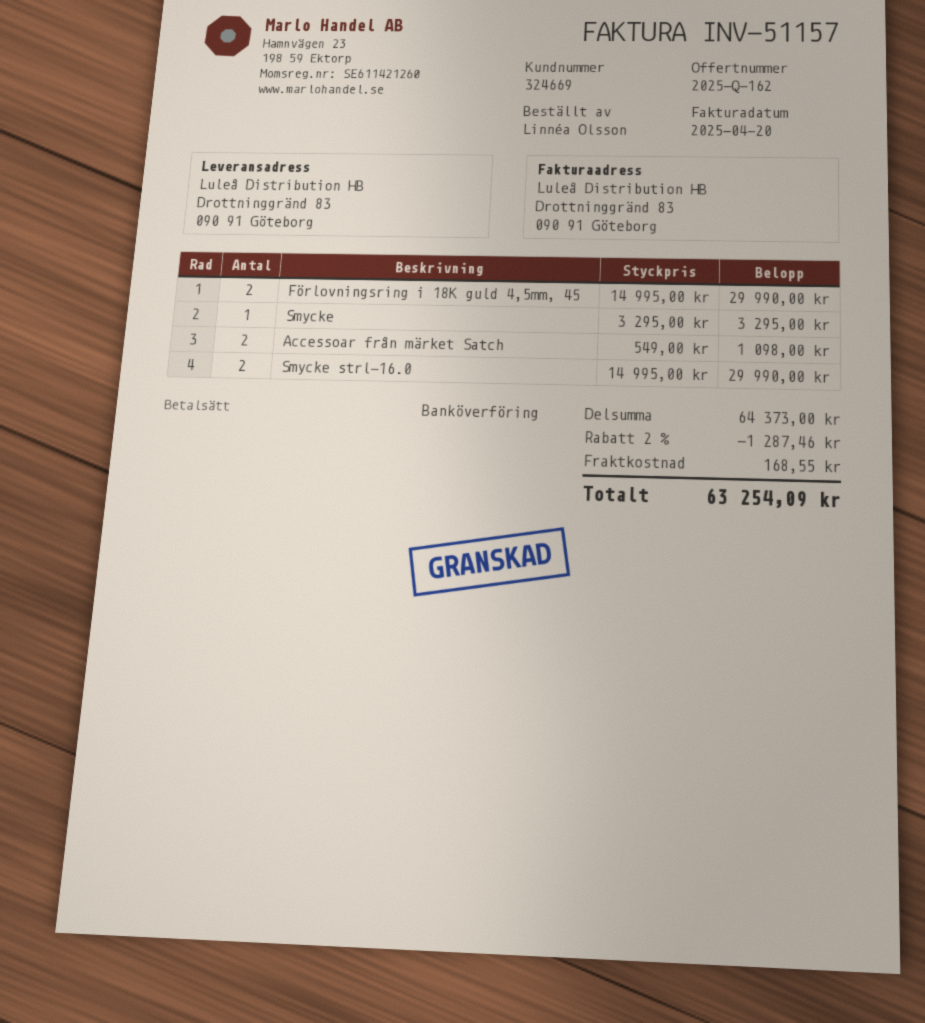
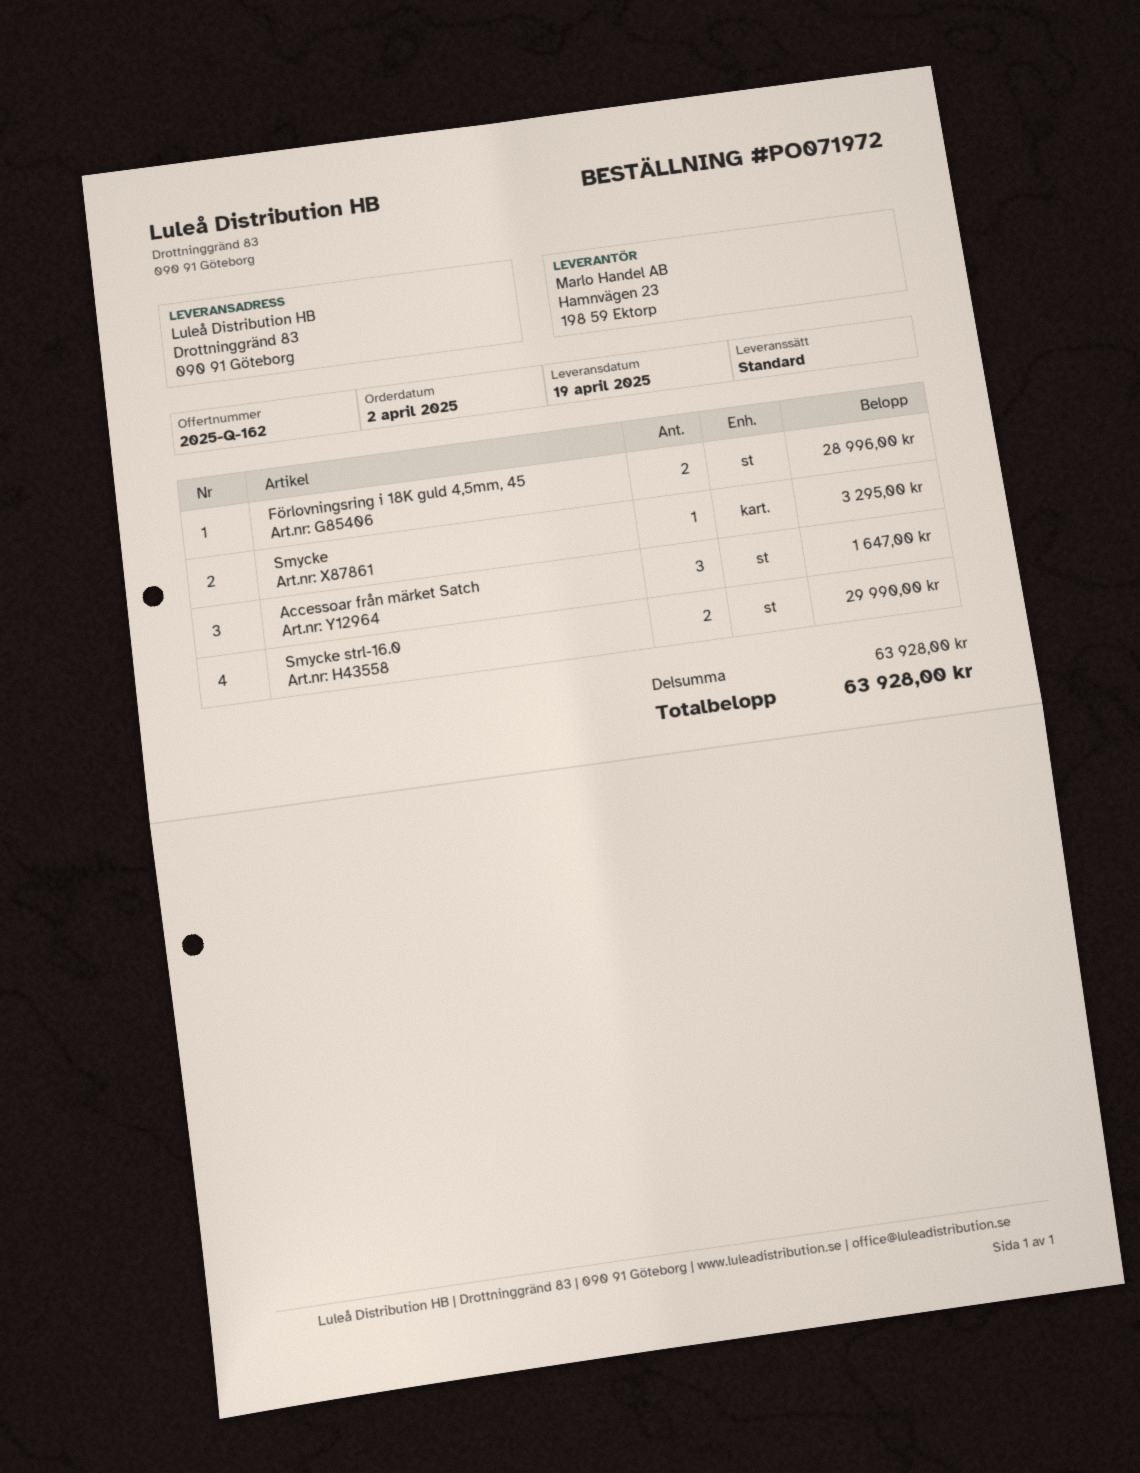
Förlovningsring i 18K guld 4,5mm, 45: 2 for 29990.00 -> 2 for 28996.00
Accessoar från märket Satch: 2 for 1098.00 -> 3 for 1647.00
subtotal: 64373.00 -> 63928.00
discount: 2% = 1287.46 -> none
shipping: 168.55 -> none
total: 63254.09 -> 63928.00

